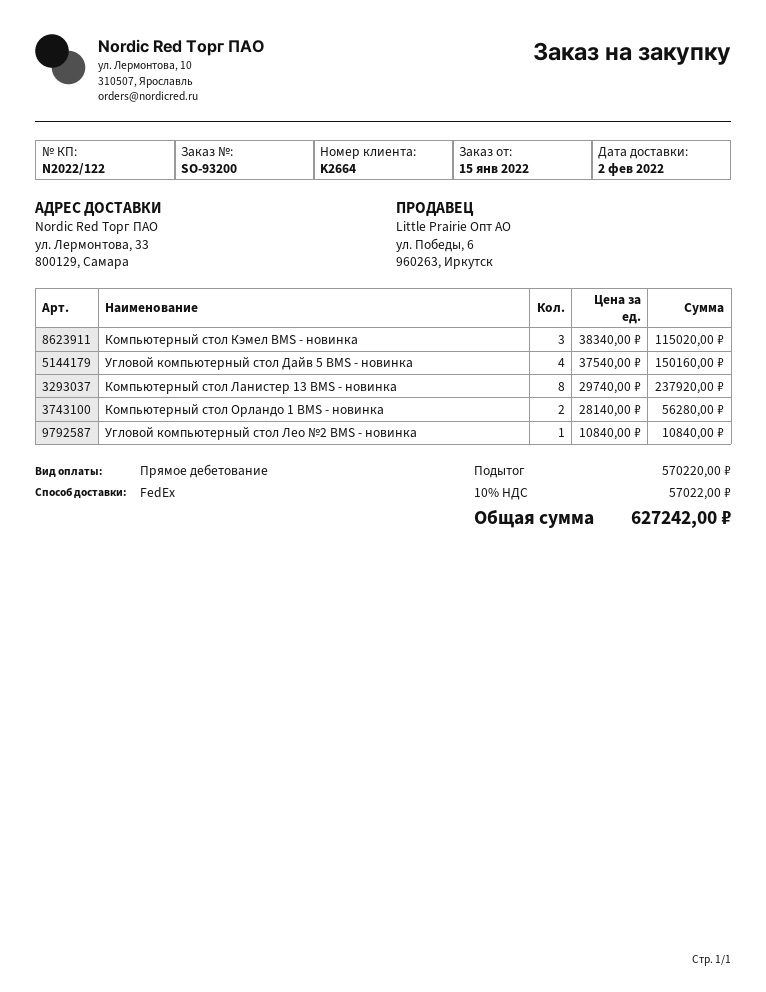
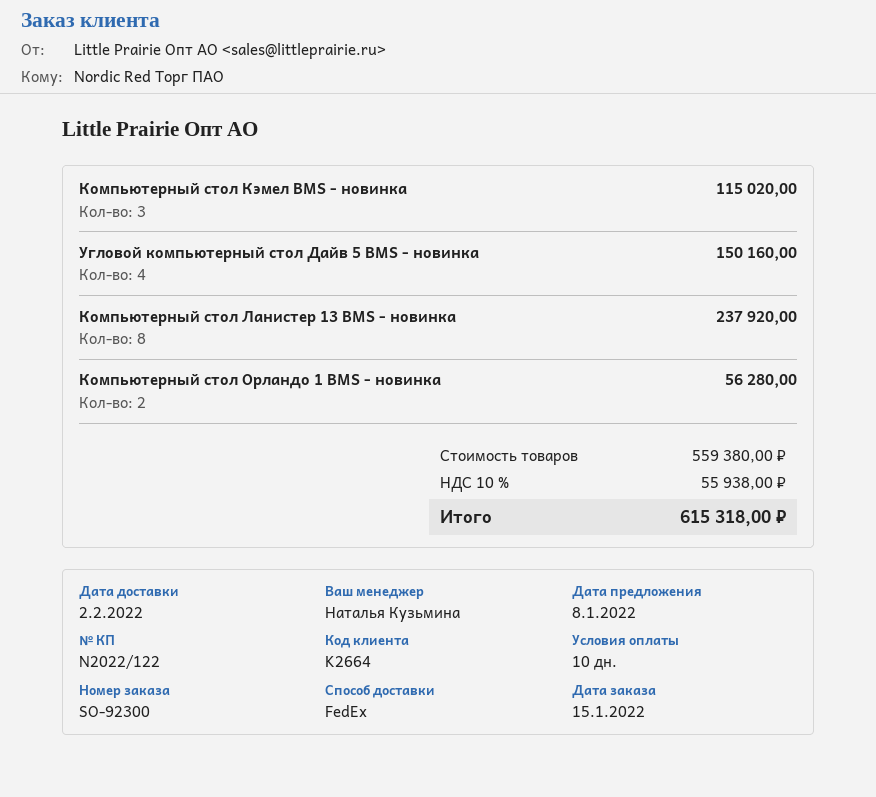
order number: SO-93200 -> SO-92300
Угловой компьютерный стол Лео №2 BMS - новинка: 1 for 10840.00 -> none
subtotal: 570220.00 -> 559380.00
tax: 10% = 57022.00 -> 10% = 55938.00
total: 627242.00 -> 615318.00

